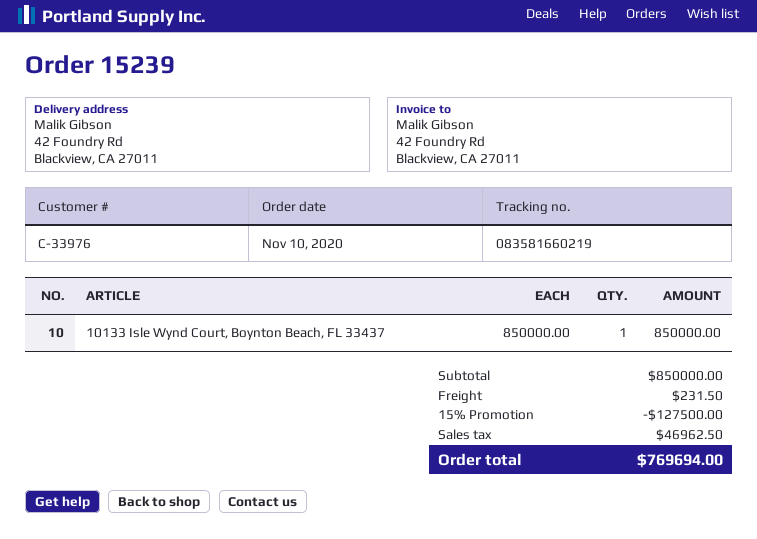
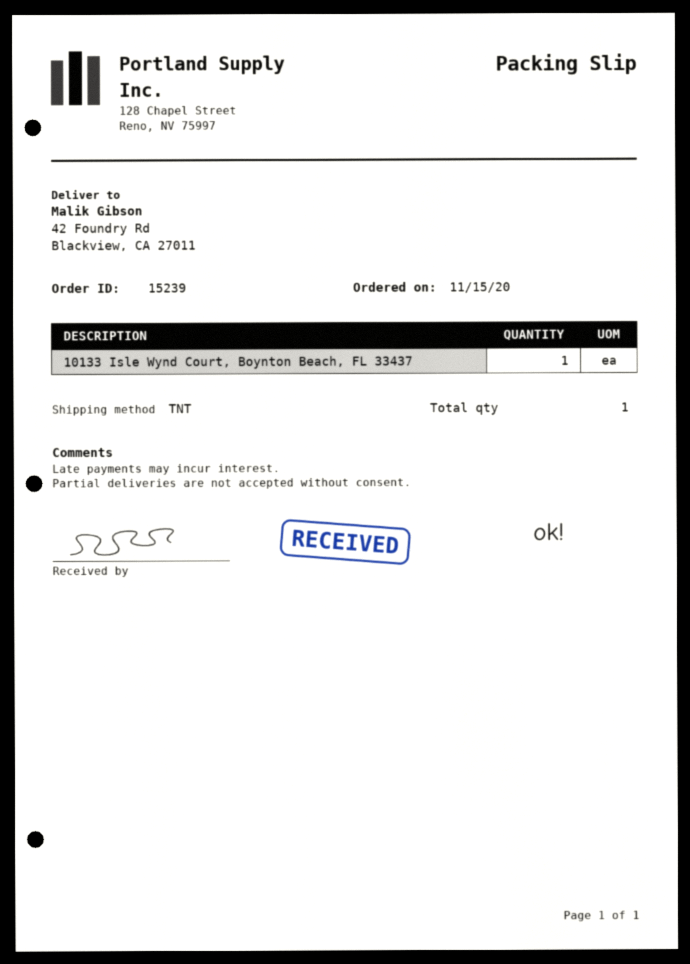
order date: 2020-11-10 -> 2020-11-15

